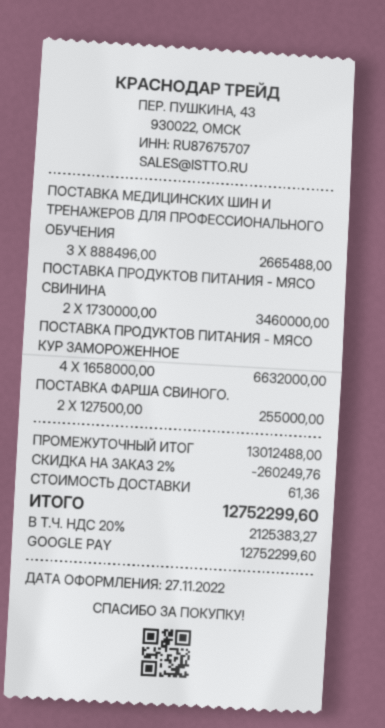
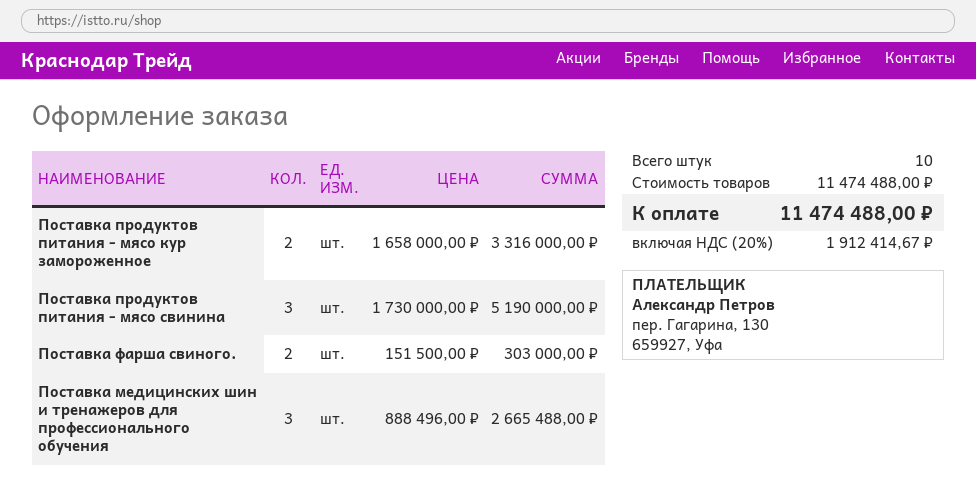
ПОСТАВКА ПРОДУКТОВ ПИТАНИЯ - МЯСО СВИНИНА: 2 x 1730000.00 = 3460000.00 -> 3 x 1730000.00 = 5190000.00
ПОСТАВКА ПРОДУКТОВ ПИТАНИЯ - МЯСО КУР ЗАМОРОЖЕННОЕ: 4 x 1658000.00 = 6632000.00 -> 2 x 1658000.00 = 3316000.00
ПОСТАВКА ФАРША СВИНОГО.: 2 x 127500.00 = 255000.00 -> 2 x 151500.00 = 303000.00
subtotal: 13012488.00 -> 11474488.00
discount: 2% = 260249.76 -> none
shipping: 61.36 -> none
tax: 20% = 2125383.27 -> 20% = 1912414.67
total: 12752299.60 -> 11474488.00

